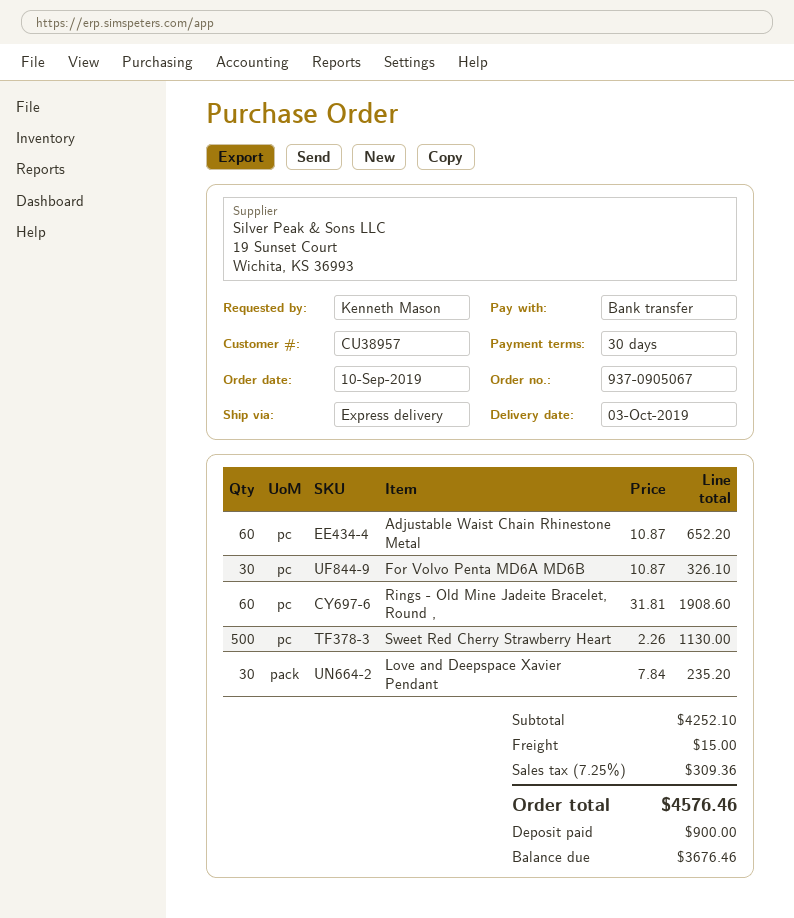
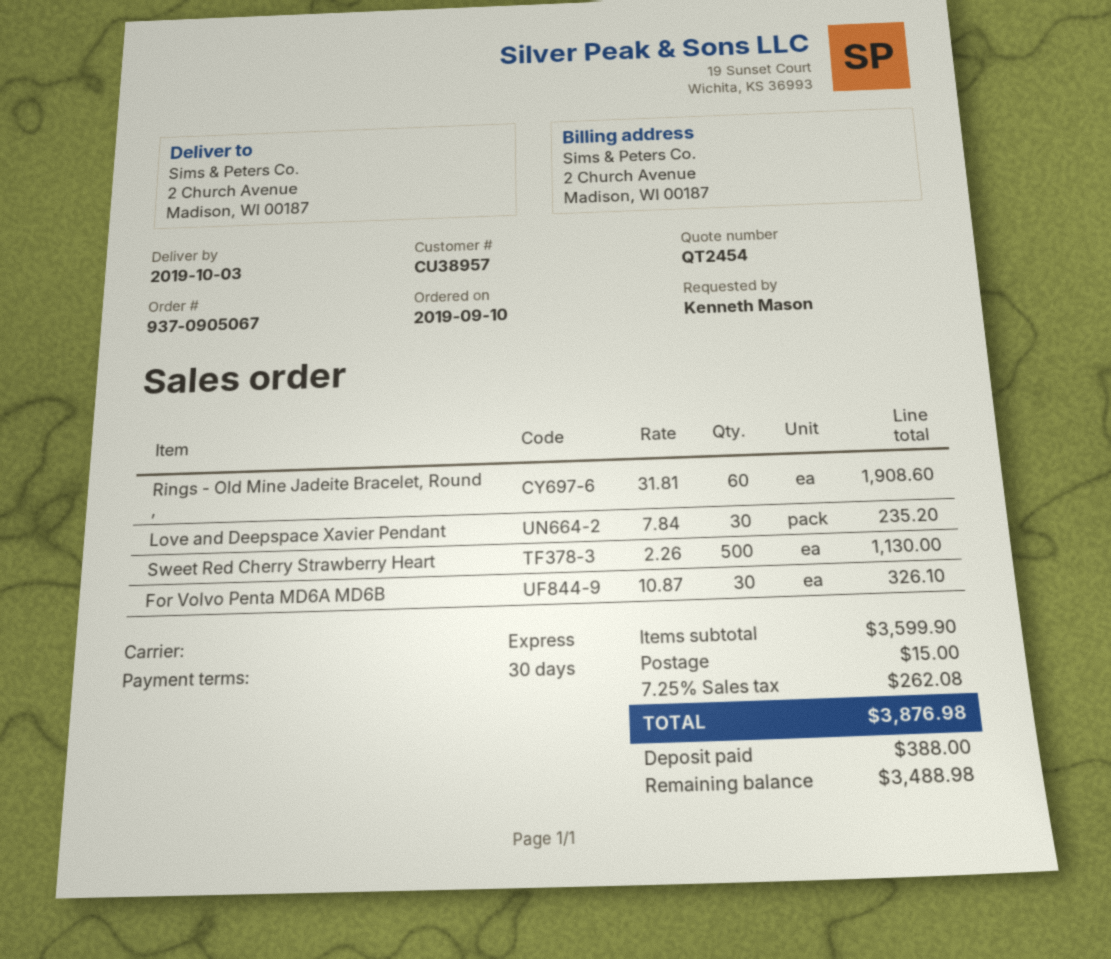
Adjustable Waist Chain Rhinestone Metal: 60 x 10.87 = 652.20 -> none
subtotal: 4252.10 -> 3599.90
tax: 7.25% = 309.36 -> 7.25% = 262.08
total: 4576.46 -> 3876.98
deposit: 900.00 -> 388.00
balance: 3676.46 -> 3488.98

